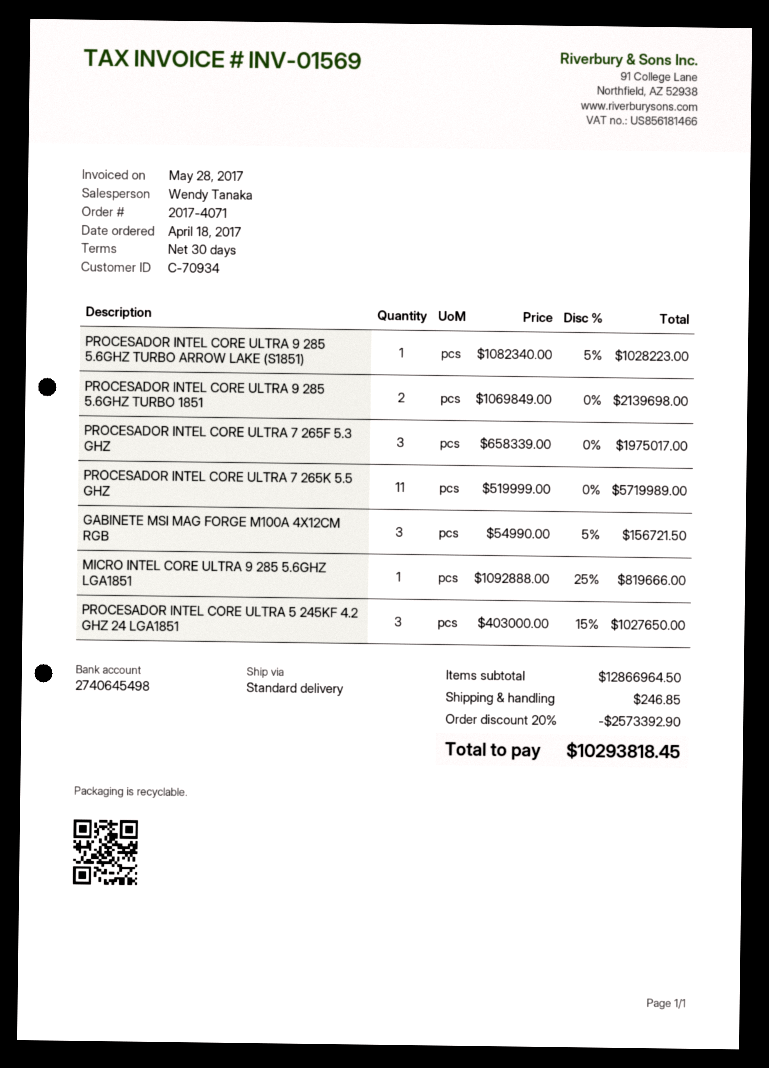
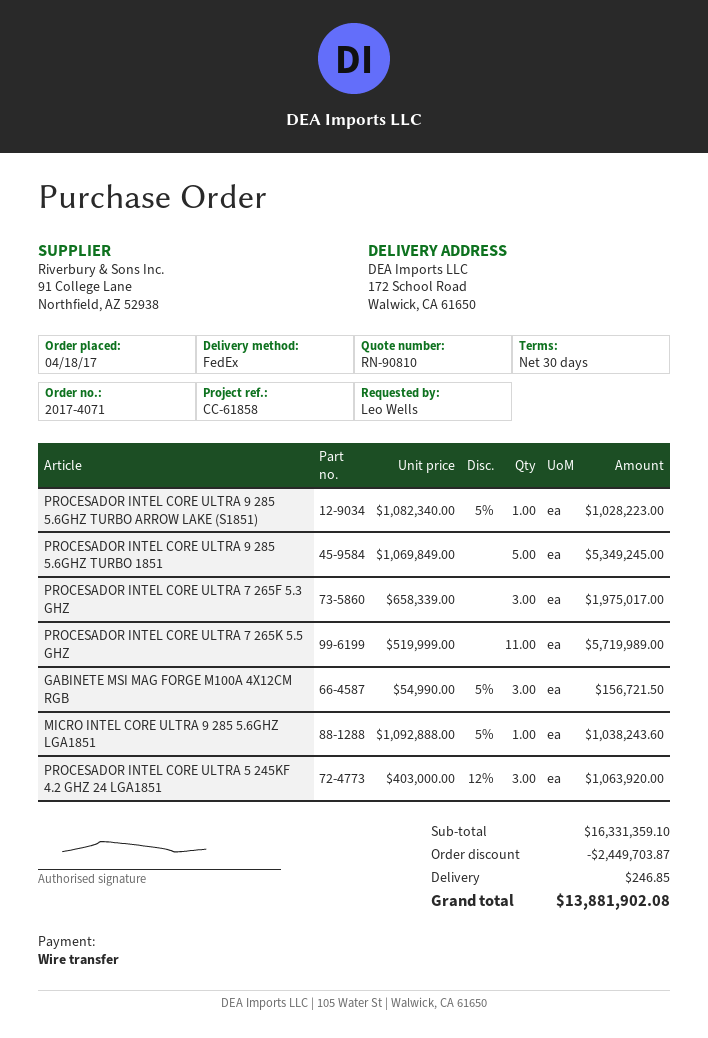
shipping method: standard -> FedEx
PROCESADOR INTEL CORE ULTRA 9 285 5.6GHZ TURBO 1851: 2 x 1069849.00 = 2139698.00 -> 5 x 1069849.00 = 5349245.00
MICRO INTEL CORE ULTRA 9 285 5.6GHZ LGA1851: 1 x 1092888.00 - 25% = 819666.00 -> 1 x 1092888.00 - 5% = 1038243.60
PROCESADOR INTEL CORE ULTRA 5 245KF 4.2 GHZ 24 LGA1851: 3 x 403000.00 - 15% = 1027650.00 -> 3 x 403000.00 - 12% = 1063920.00
subtotal: 12866964.50 -> 16331359.10
discount: 2573392.90 -> 2449703.87
total: 10293818.45 -> 13881902.08

